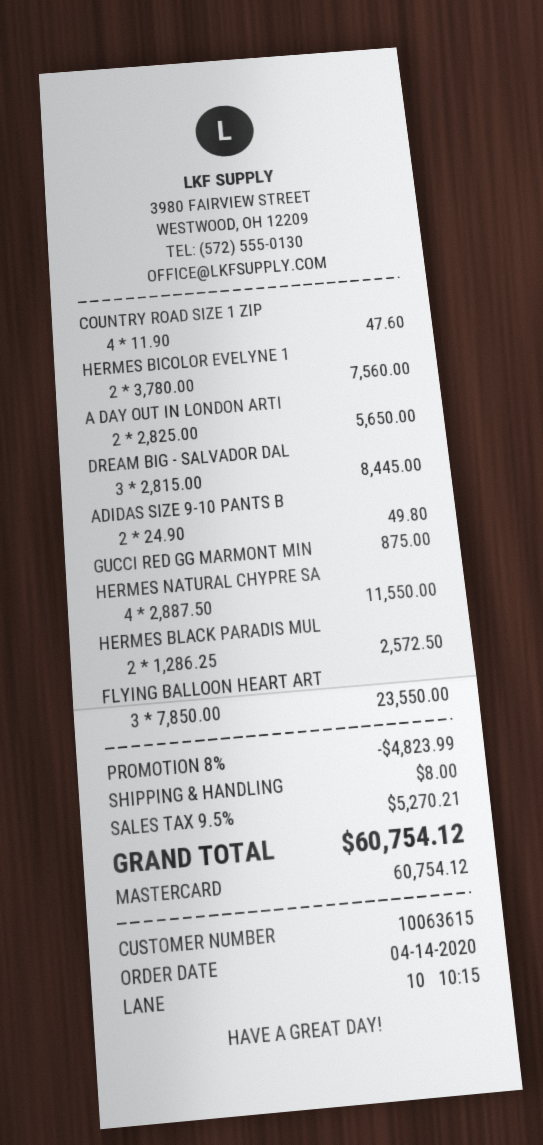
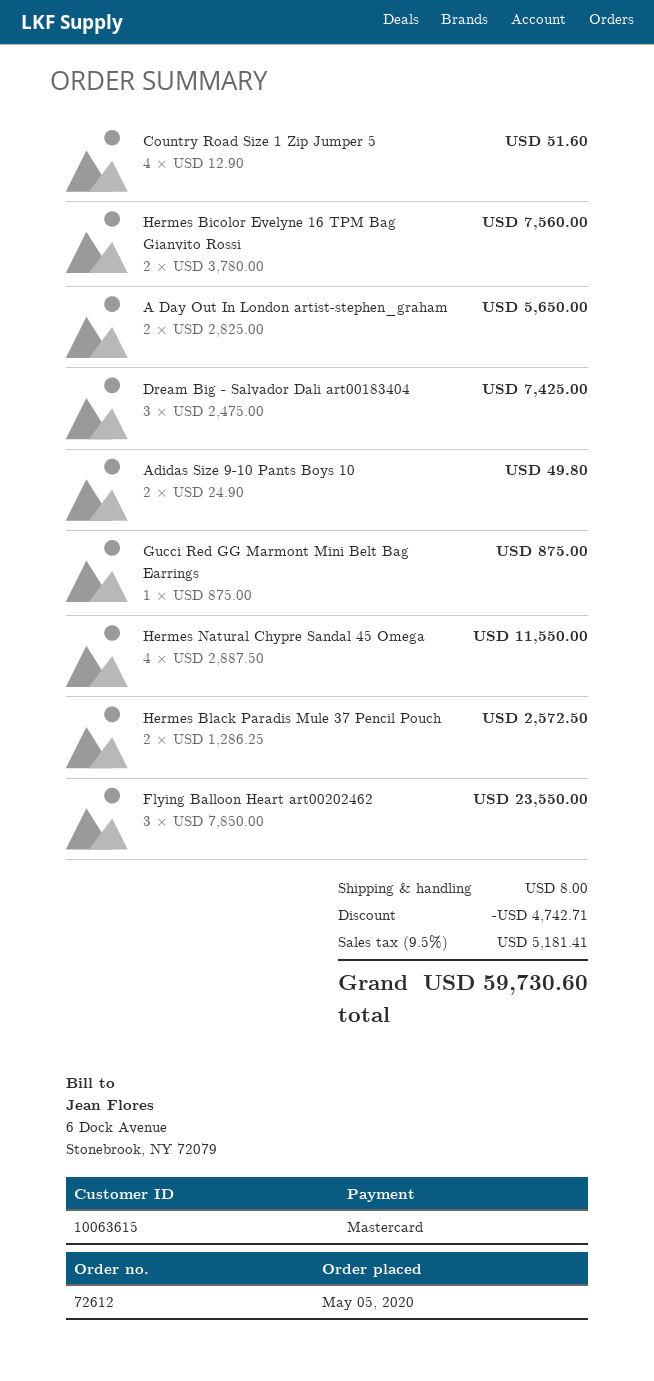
order date: 2020-04-14 -> 2020-05-05
COUNTRY ROAD SIZE 1 ZIP: 4 x 11.90 = 47.60 -> 4 x 12.90 = 51.60
DREAM BIG - SALVADOR DAL: 3 x 2815.00 = 8445.00 -> 3 x 2475.00 = 7425.00
discount: 4823.99 -> 4742.71
tax: 9.5% = 5270.21 -> 9.5% = 5181.41
total: 60754.12 -> 59730.60

